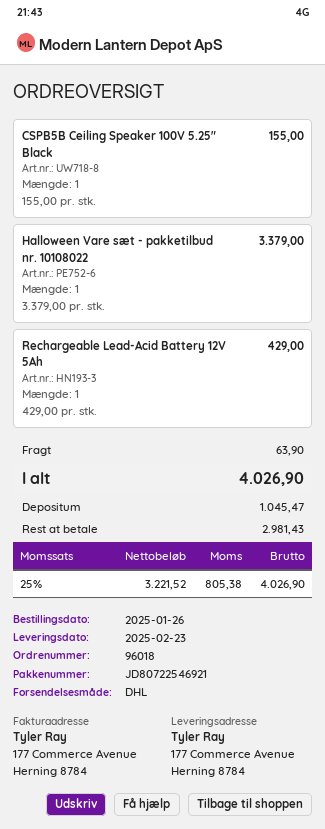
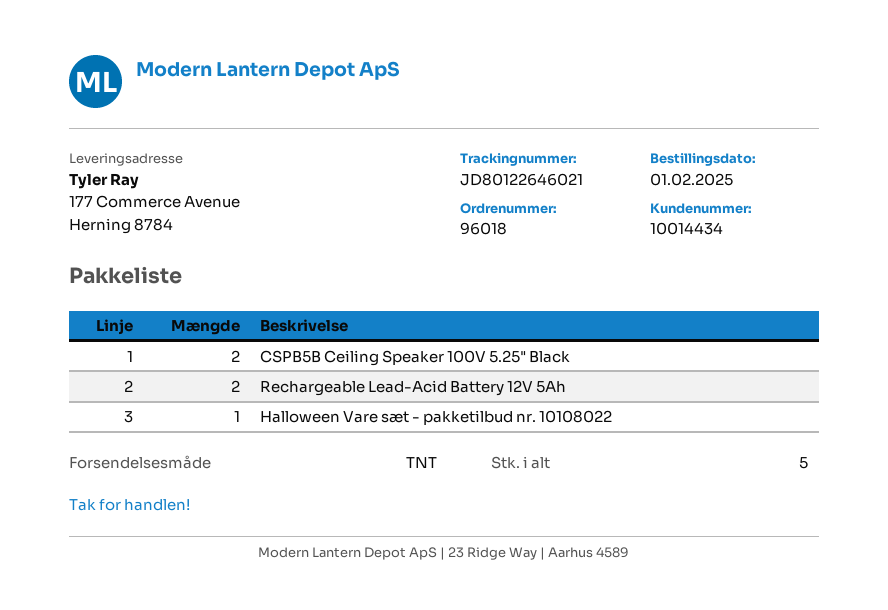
order date: 2025-01-26 -> 2025-02-01
shipping method: DHL -> TNT
tracking number: JD80722546921 -> JD80122646021
CSPB5B Ceiling Speaker 100V 5.25" Black: 1 -> 2
Rechargeable Lead-Acid Battery 12V 5Ah: 1 -> 2

